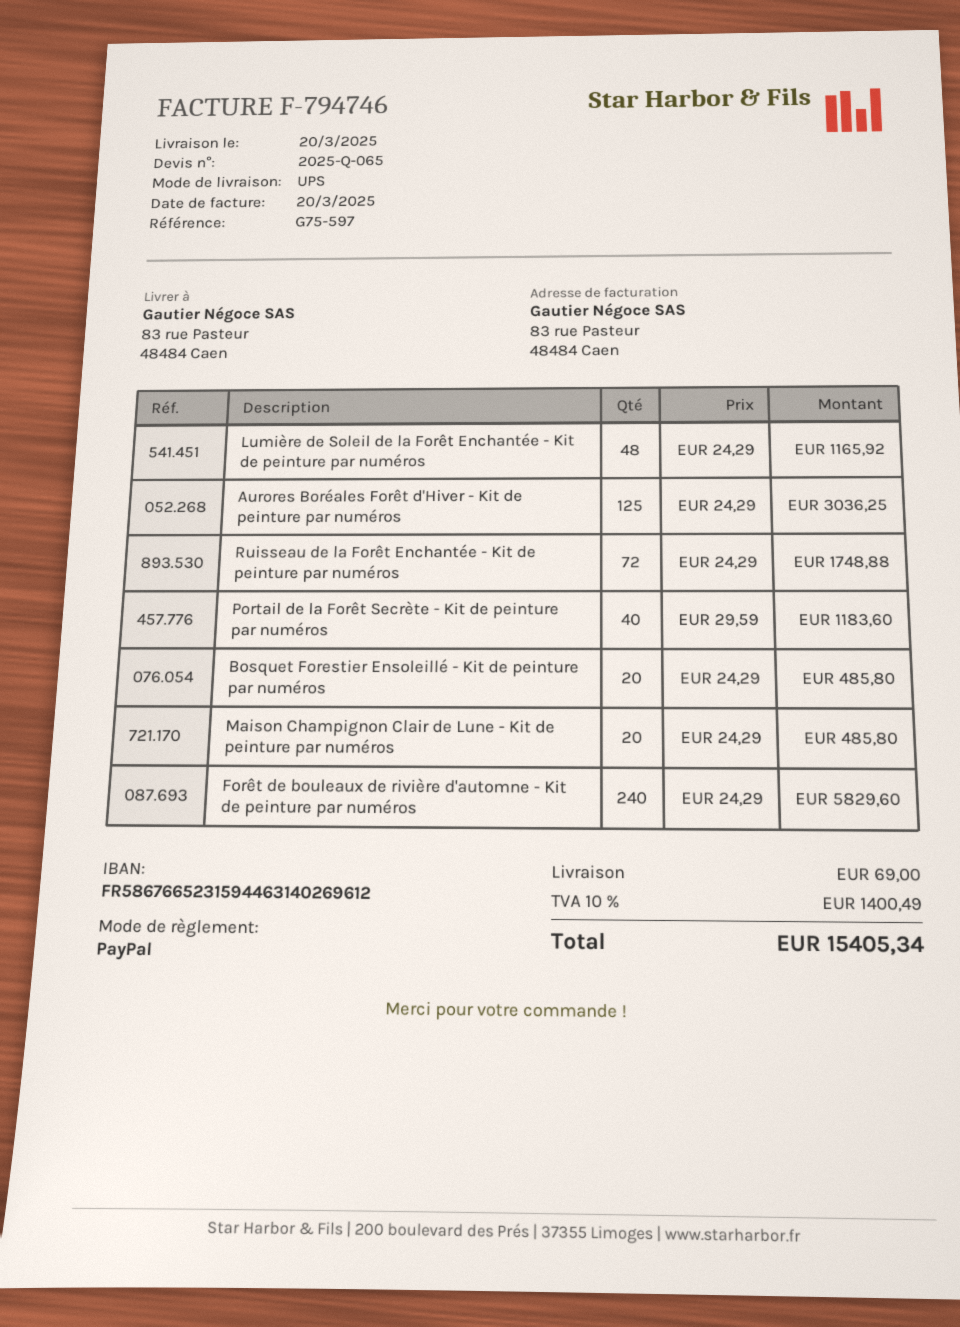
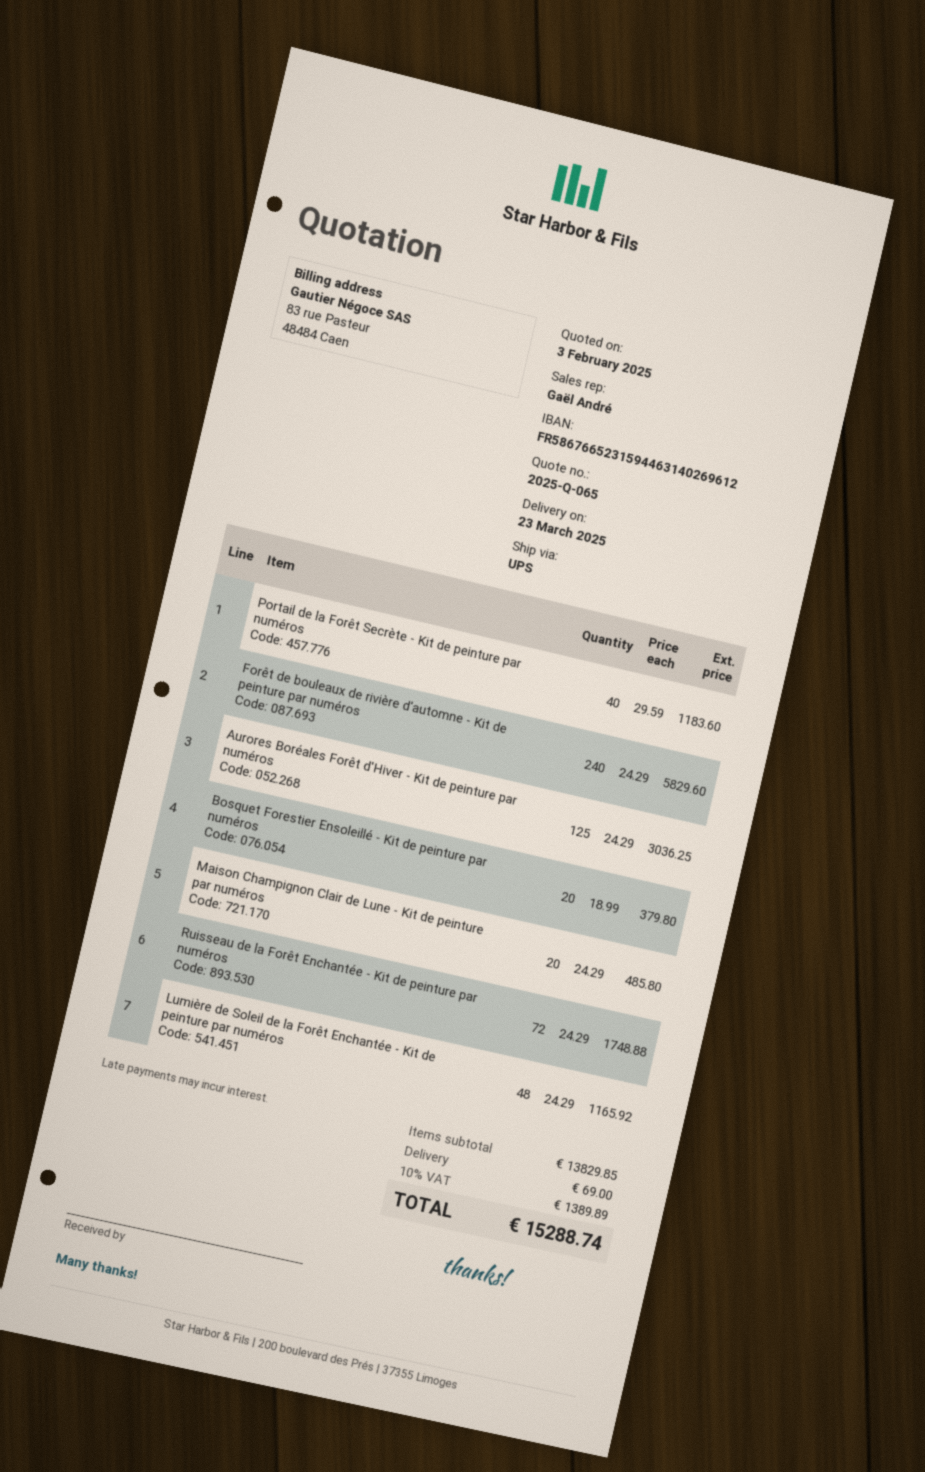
delivery date: 2025-03-20 -> 2025-03-23
Bosquet Forestier Ensoleillé - Kit de peinture par numéros: 20 x 24.29 = 485.80 -> 20 x 18.99 = 379.80
tax: 10% = 1400.49 -> 10% = 1389.89
total: 15405.34 -> 15288.74

